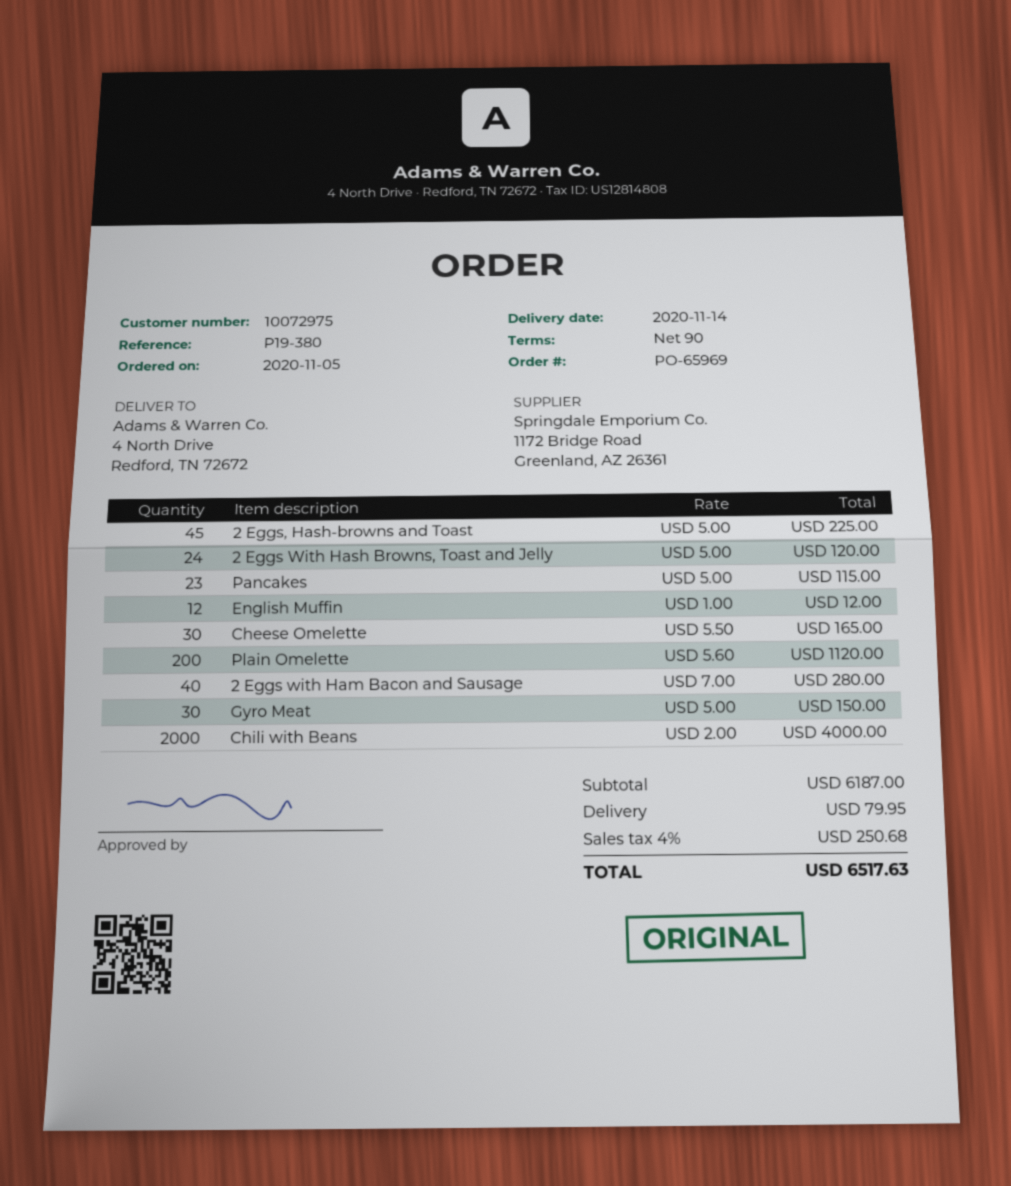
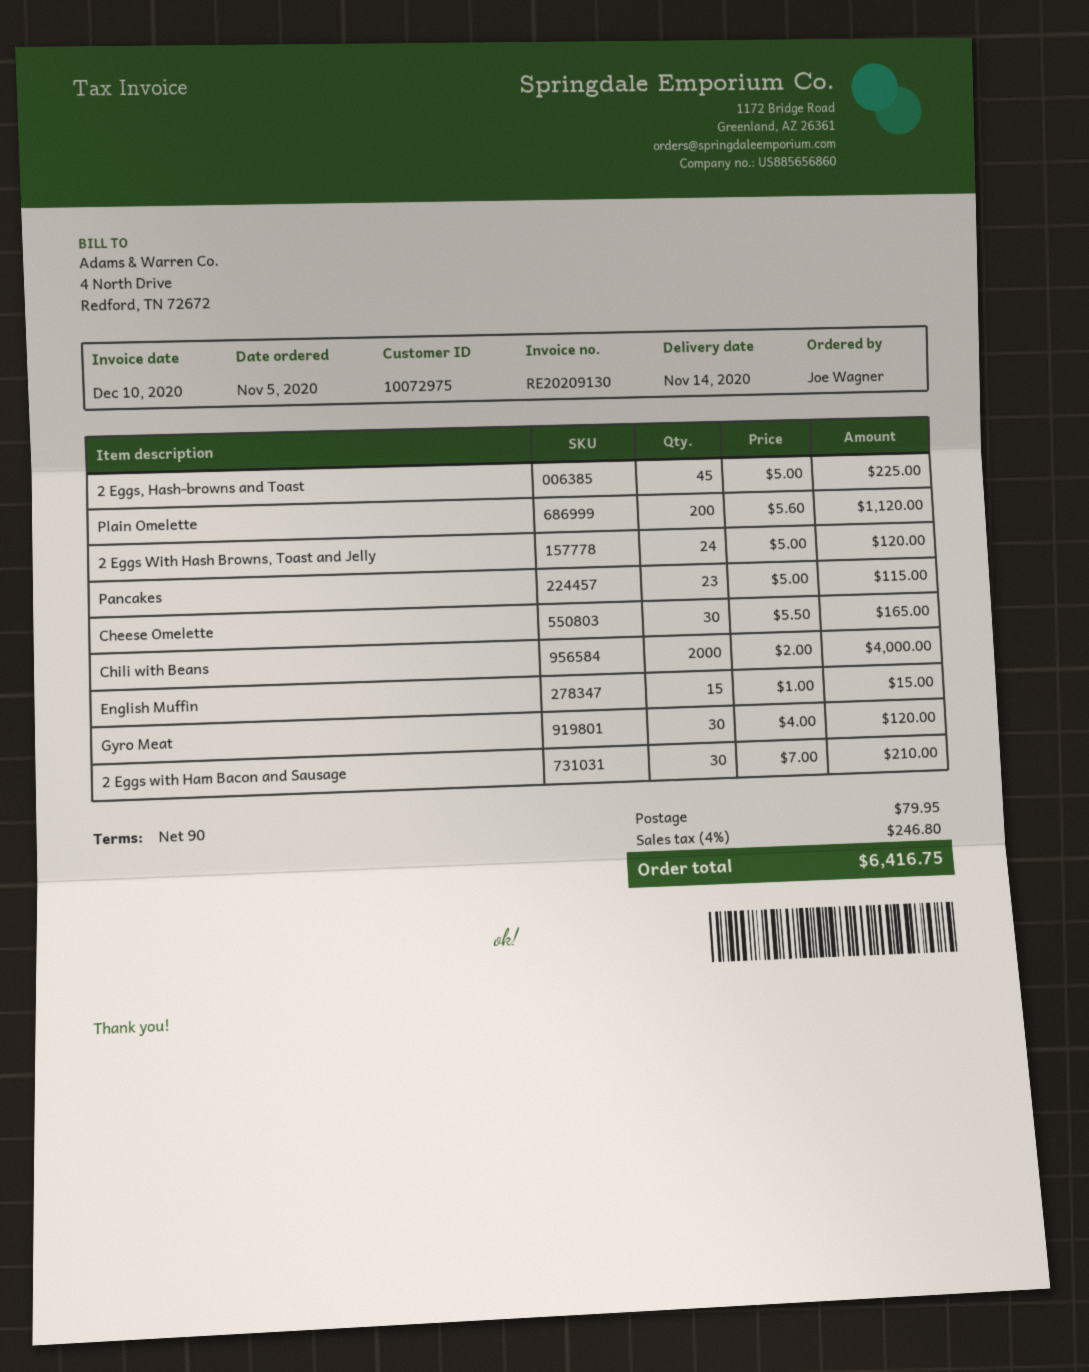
English Muffin: 12 x 1.00 = 12.00 -> 15 x 1.00 = 15.00
2 Eggs with Ham Bacon and Sausage: 40 x 7.00 = 280.00 -> 30 x 7.00 = 210.00
Gyro Meat: 30 x 5.00 = 150.00 -> 30 x 4.00 = 120.00
tax: 4% = 250.68 -> 4% = 246.80
total: 6517.63 -> 6416.75

